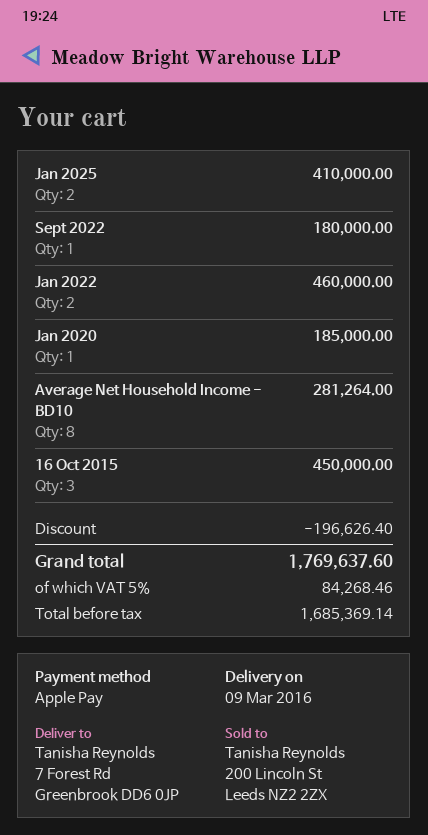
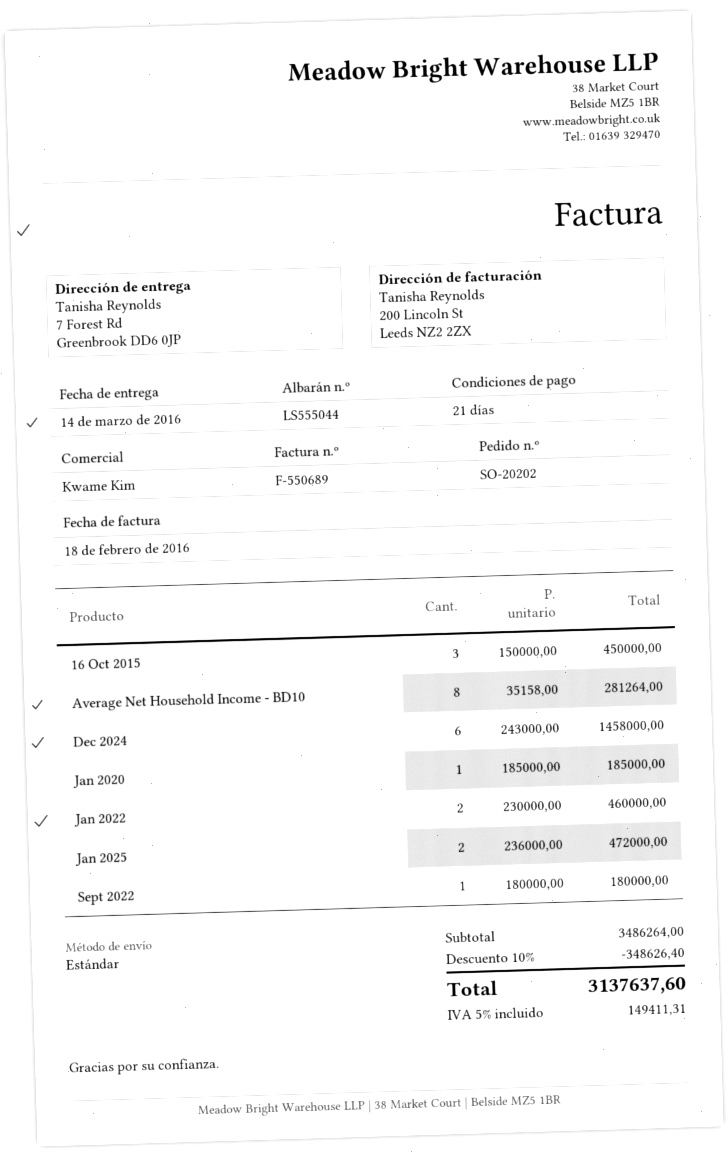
delivery date: 2016-03-09 -> 2016-03-14
Jan 2025: 2 for 410000.00 -> 2 for 472000.00
Dec 2024: none -> 6 for 1458000.00
discount: 196626.40 -> 348626.40
tax: 5% = 84268.46 -> 5% = 149411.31
total: 1769637.60 -> 3137637.60

